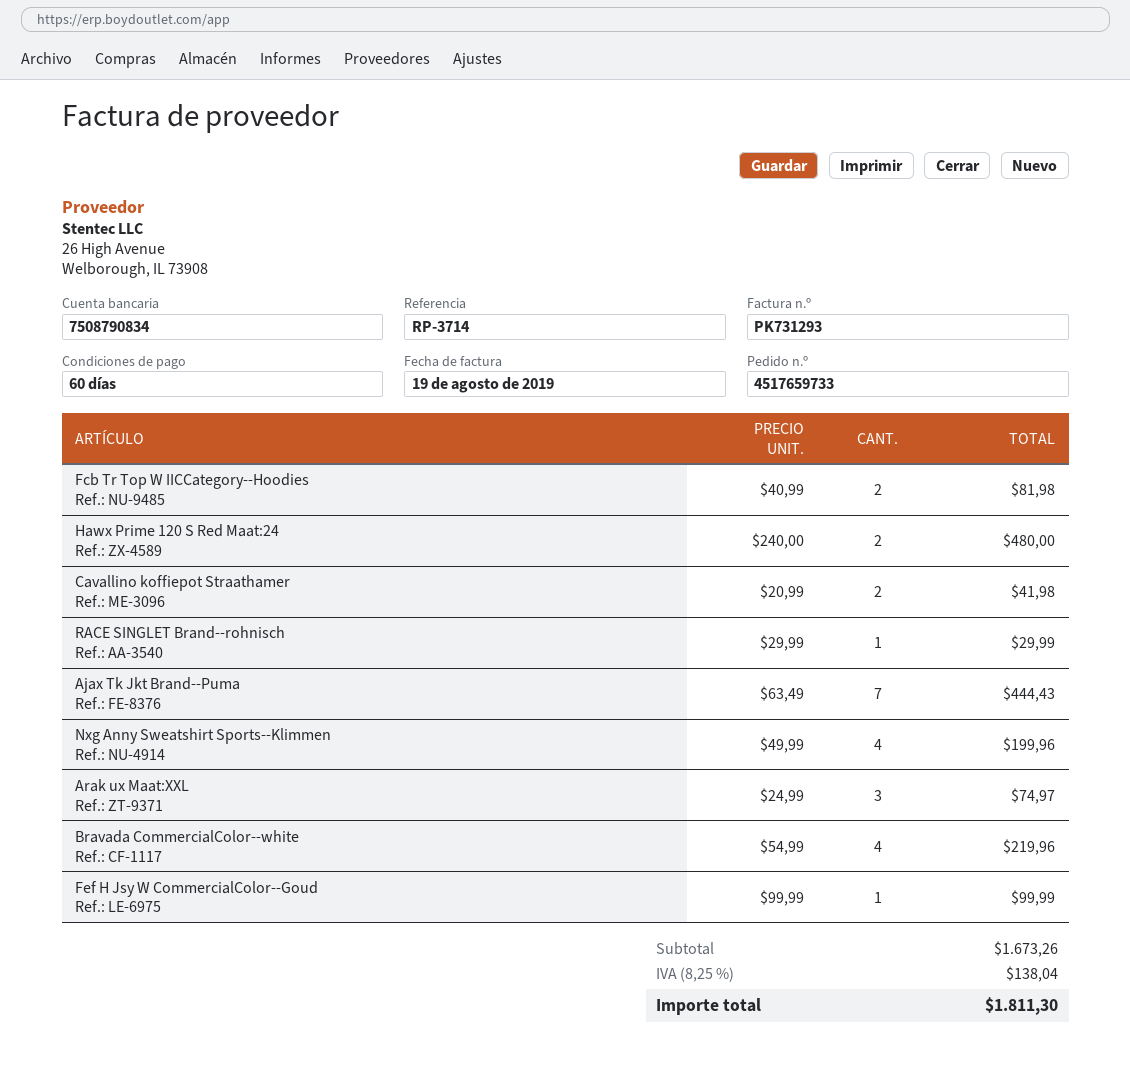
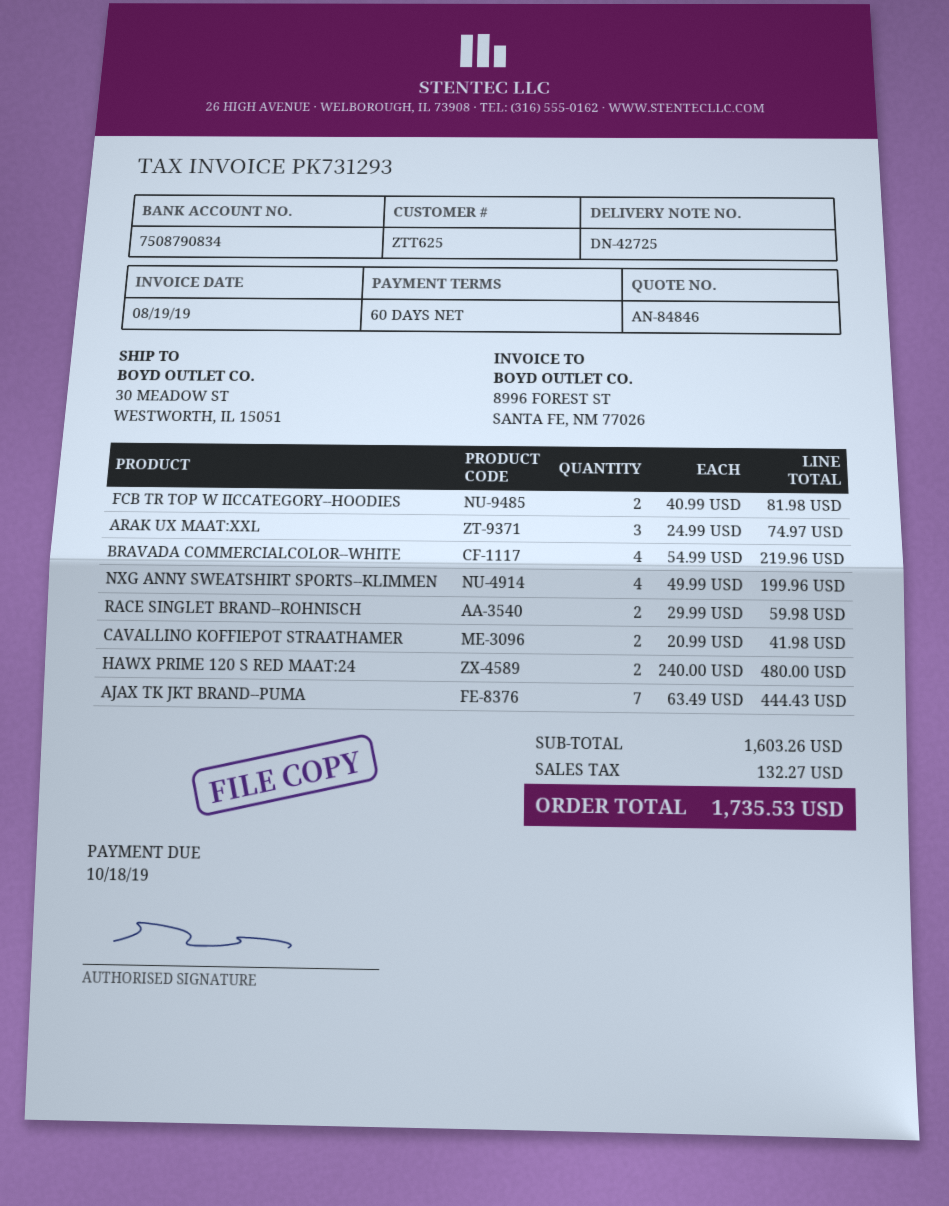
RACE SINGLET Brand--rohnisch: 1 x 29.99 = 29.99 -> 2 x 29.99 = 59.98
Fef H Jsy W CommercialColor--Goud: 1 x 99.99 = 99.99 -> none
subtotal: 1673.26 -> 1603.26
tax: 138.04 -> 132.27
total: 1811.30 -> 1735.53

